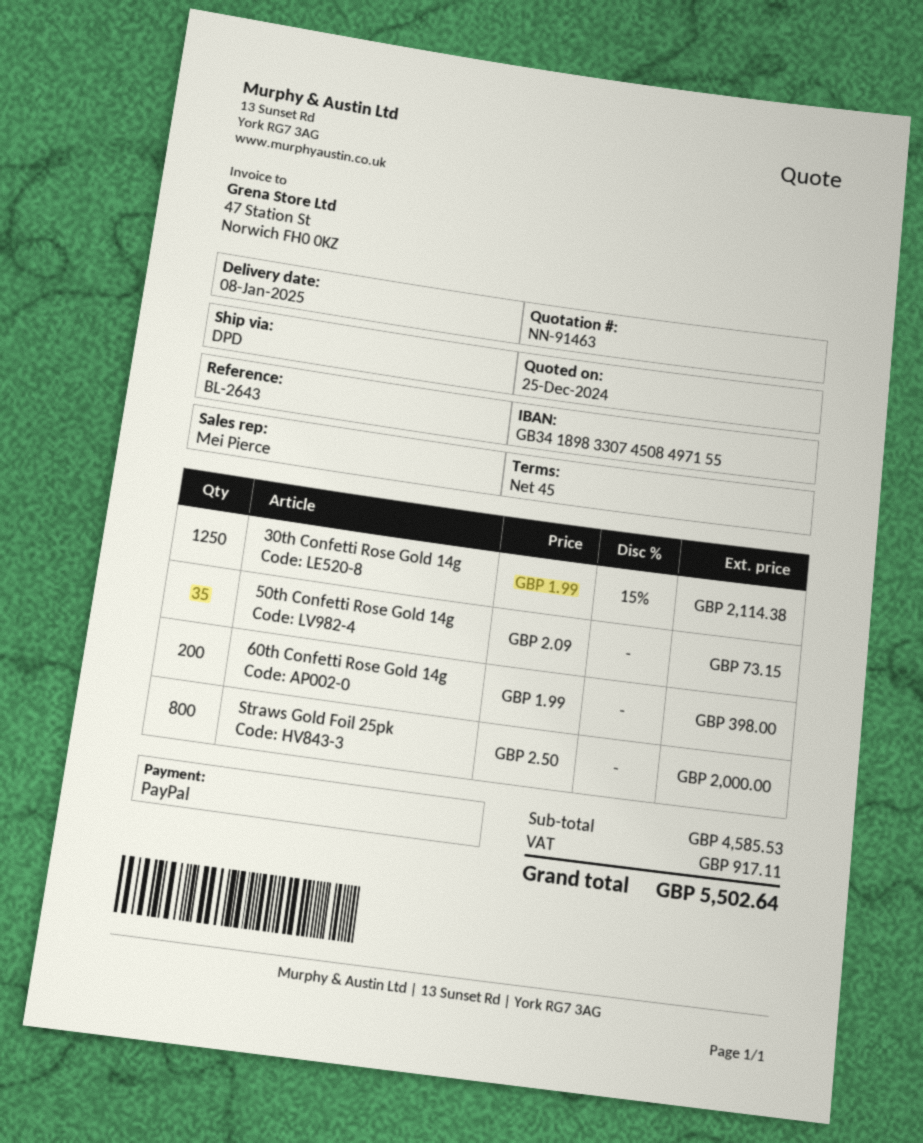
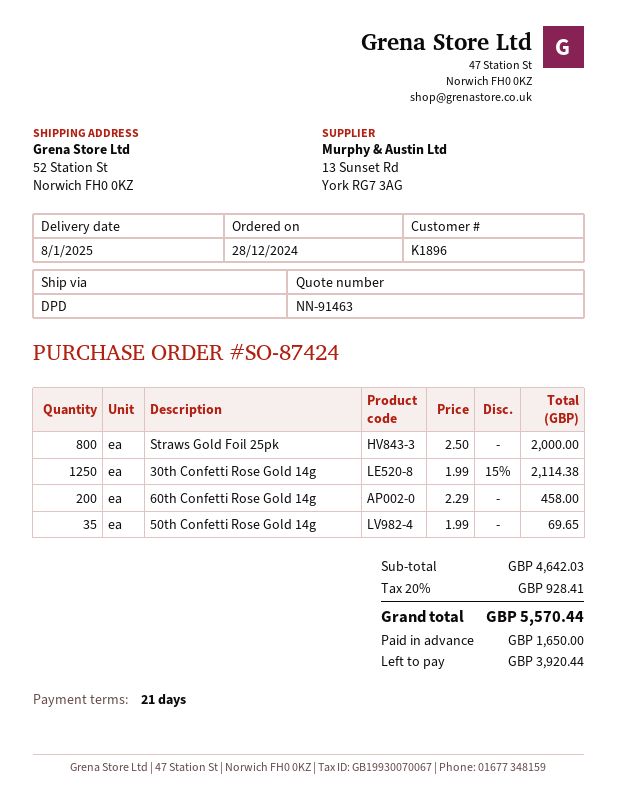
payment terms: 45 days -> 21 days
50th Confetti Rose Gold 14g: 35 x 2.09 = 73.15 -> 35 x 1.99 = 69.65
60th Confetti Rose Gold 14g: 200 x 1.99 = 398.00 -> 200 x 2.29 = 458.00
subtotal: 4585.53 -> 4642.03
tax: 917.11 -> 928.41
total: 5502.64 -> 5570.44

